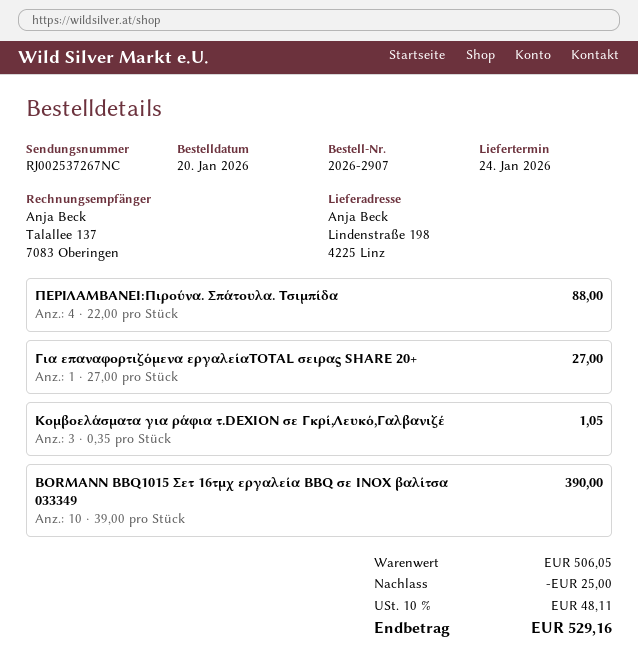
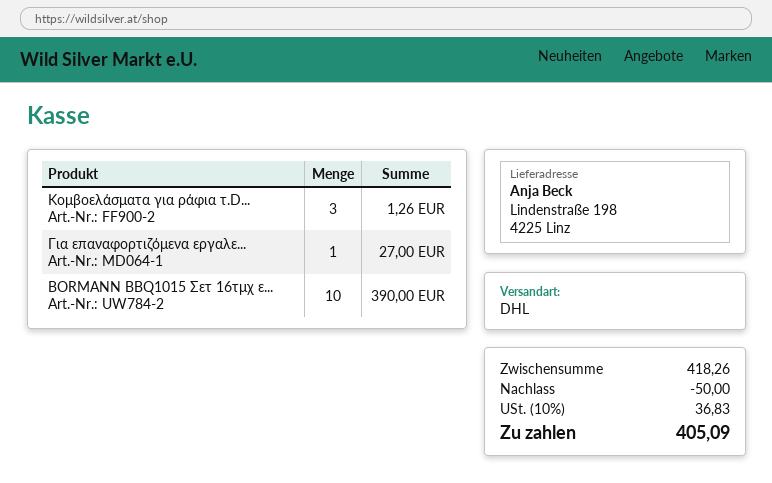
ΠΕΡΙΛΑΜΒΑΝΕΙ:Πιρούνα. Σπάτουλα. Τσιμπίδα: 4 for 88.00 -> none
Κομβοελάσματα για ράφια τ.DEXION σε Γκρί,Λευκό,Γαλβανιζέ: 3 for 1.05 -> 3 for 1.26
subtotal: 506.05 -> 418.26
discount: 25.00 -> 50.00
tax: 10% = 48.11 -> 10% = 36.83
total: 529.16 -> 405.09

